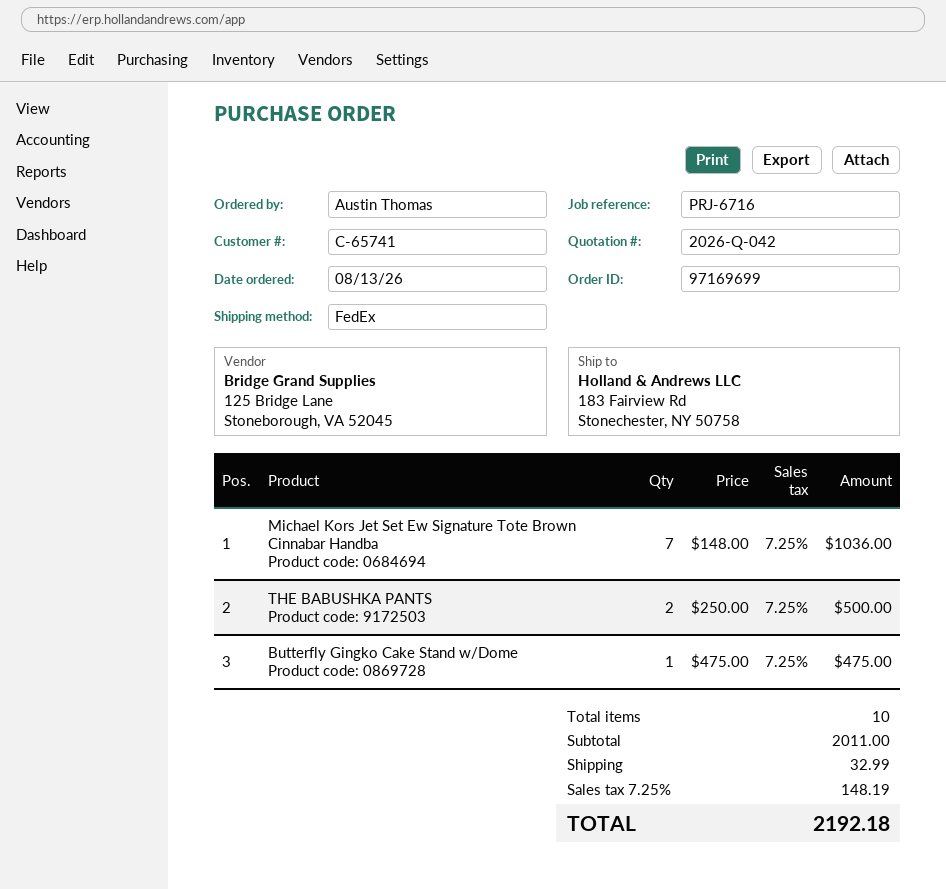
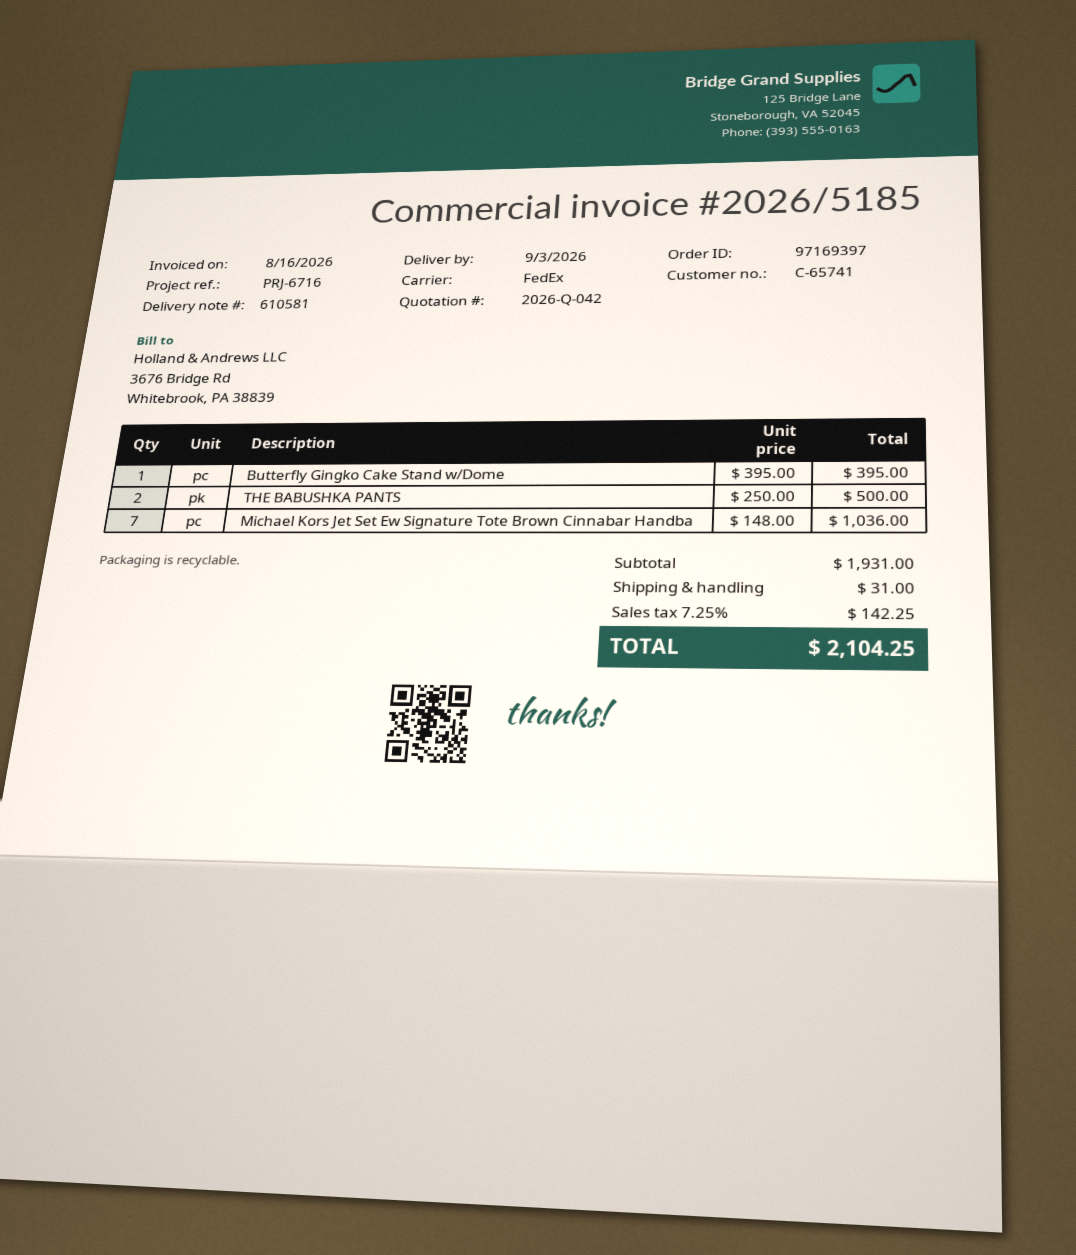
order number: 97169699 -> 97169397
Butterfly Gingko Cake Stand w/Dome: 1 x 475.00 = 475.00 -> 1 x 395.00 = 395.00
subtotal: 2011.00 -> 1931.00
shipping: 32.99 -> 31.00
tax: 7.25% = 148.19 -> 7.25% = 142.25
total: 2192.18 -> 2104.25

